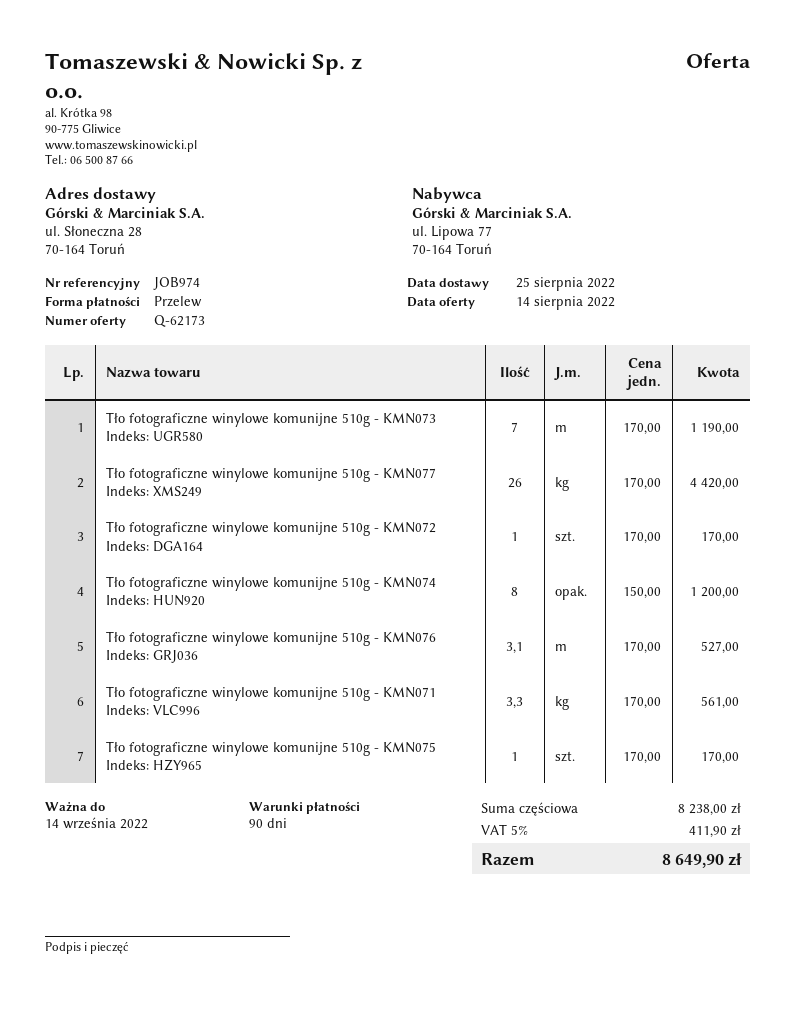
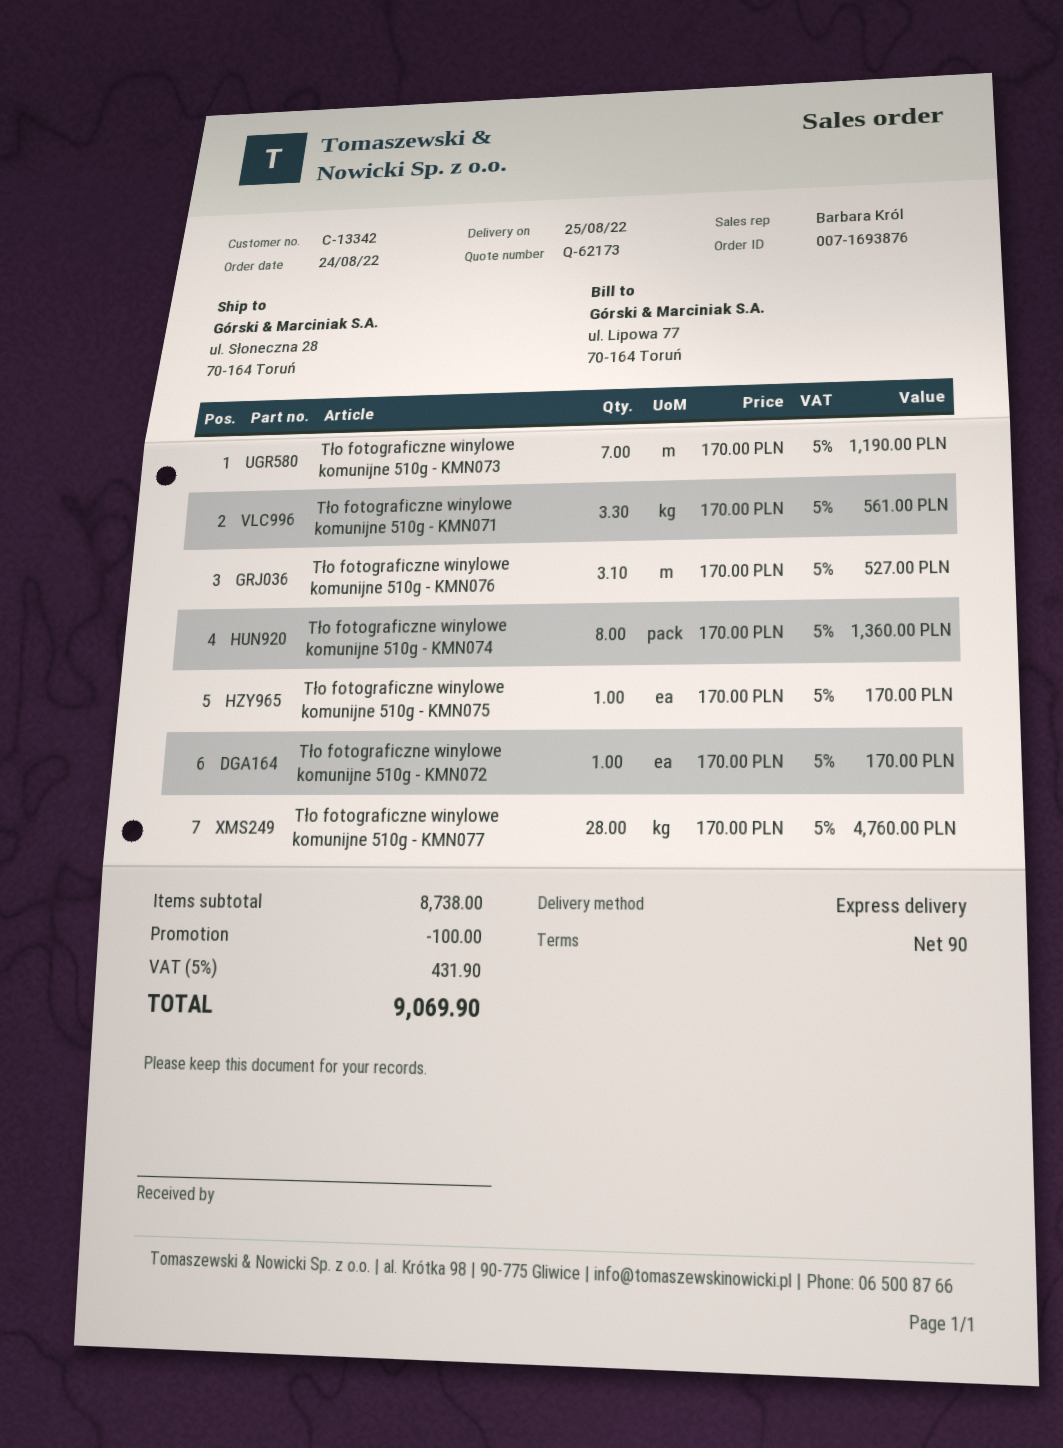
Tło fotograficzne winylowe komunijne 510g - KMN077: 26 x 170.00 = 4420.00 -> 28 x 170.00 = 4760.00
Tło fotograficzne winylowe komunijne 510g - KMN074: 8 x 150.00 = 1200.00 -> 8 x 170.00 = 1360.00
subtotal: 8238.00 -> 8738.00
discount: none -> 100.00
tax: 5% = 411.90 -> 5% = 431.90
total: 8649.90 -> 9069.90

